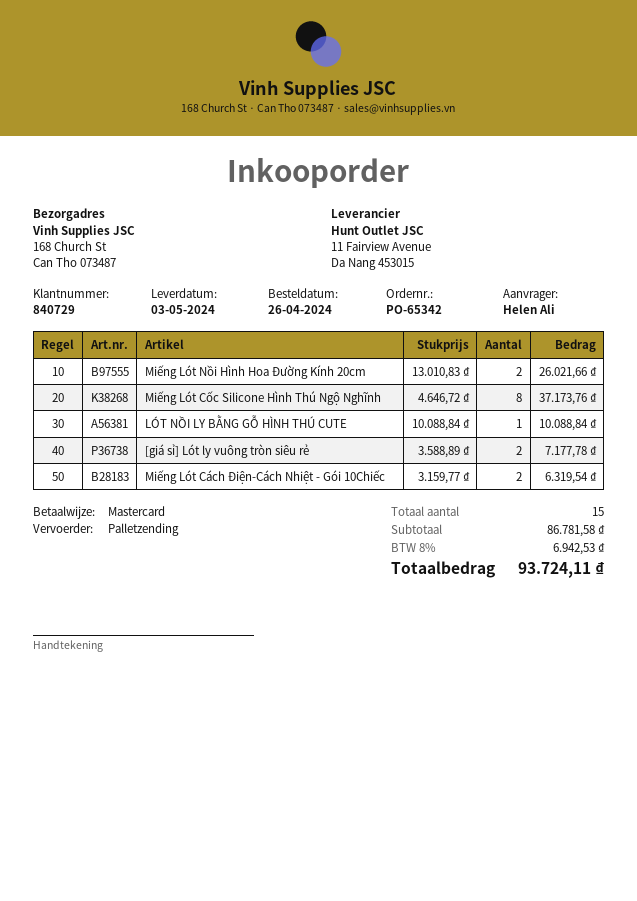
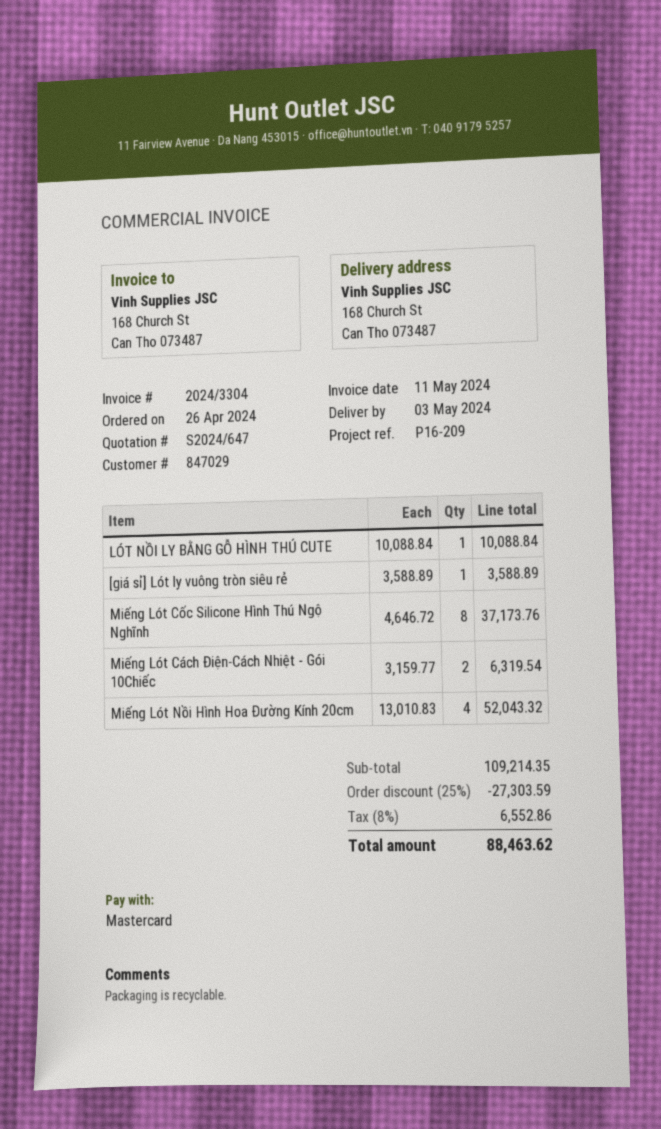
customer number: 840729 -> 847029
Miếng Lót Nồi Hình Hoa Đường Kính 20cm: 2 x 13010.83 = 26021.66 -> 4 x 13010.83 = 52043.32
[giá sỉ] Lót ly vuông tròn siêu rẻ: 2 x 3588.89 = 7177.78 -> 1 x 3588.89 = 3588.89
subtotal: 86781.58 -> 109214.35
discount: none -> 25% = 27303.59
tax: 8% = 6942.53 -> 8% = 6552.86
total: 93724.11 -> 88463.62

